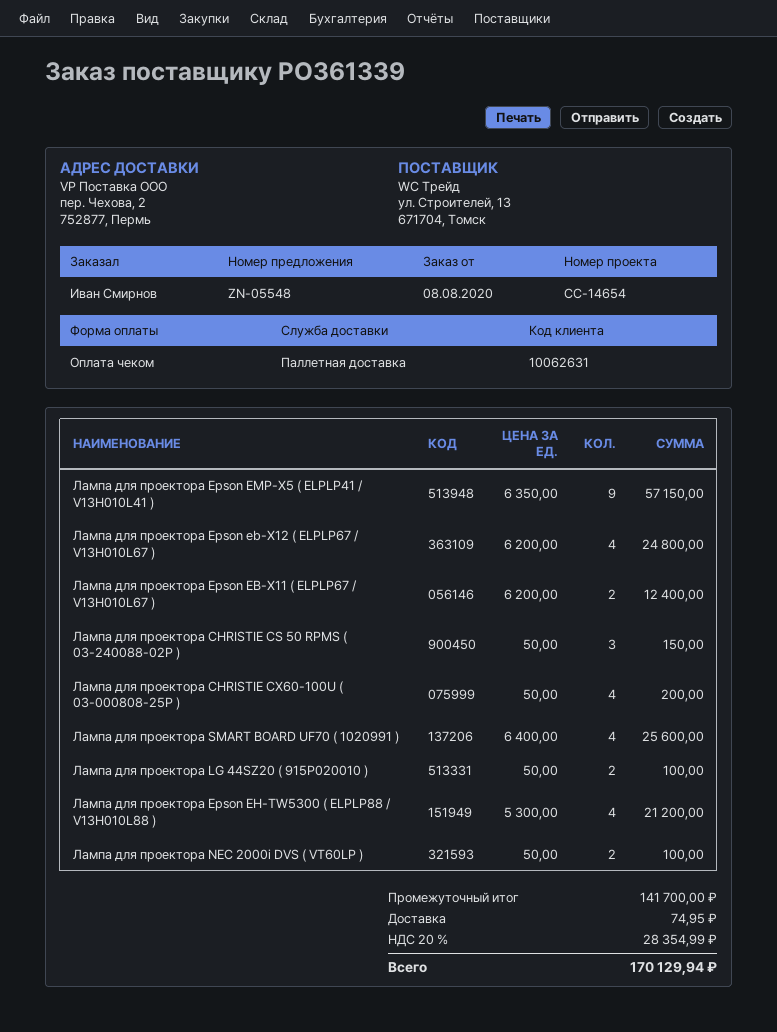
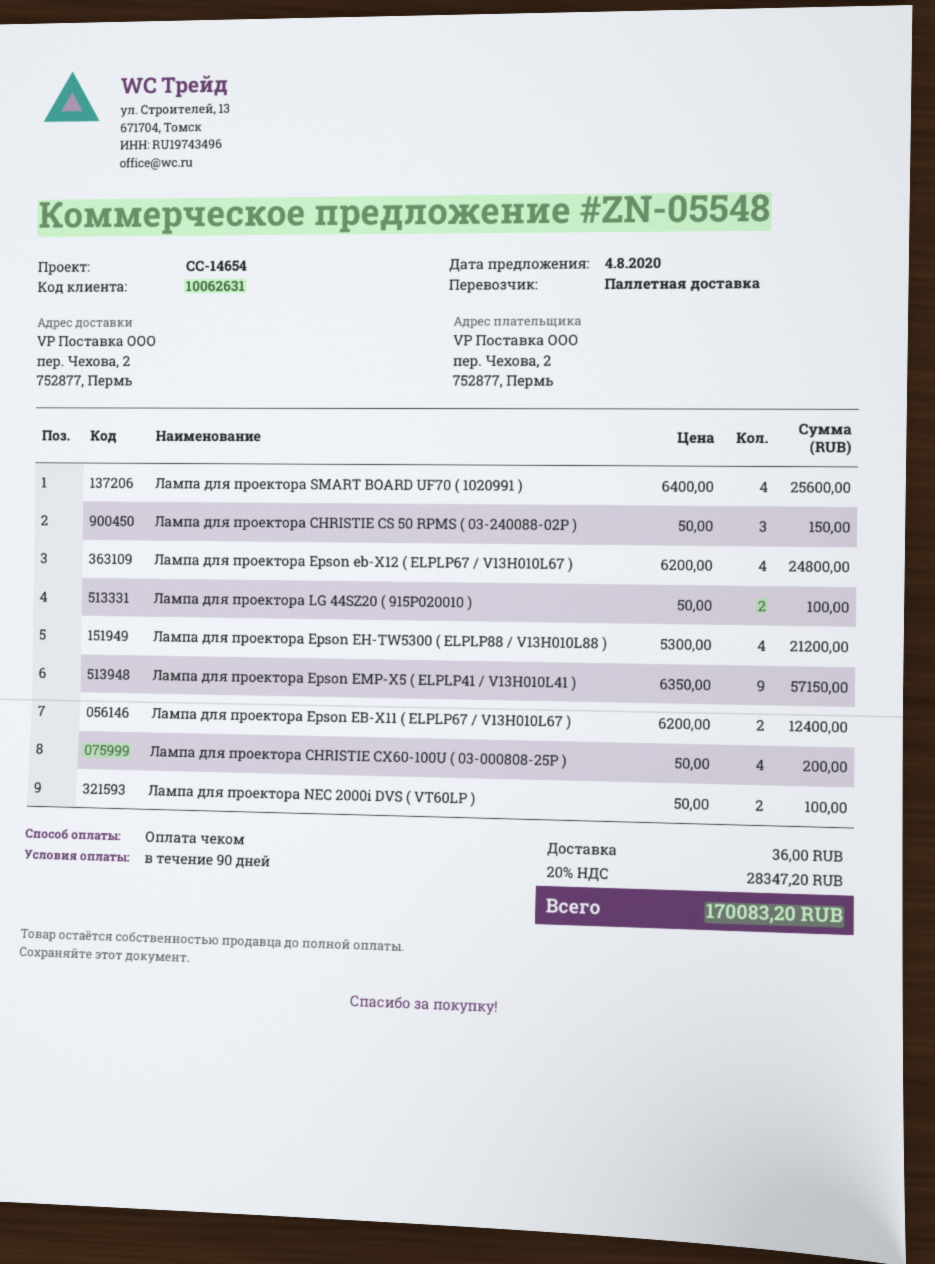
shipping: 74.95 -> 36.00
tax: 20% = 28354.99 -> 20% = 28347.20
total: 170129.94 -> 170083.20

